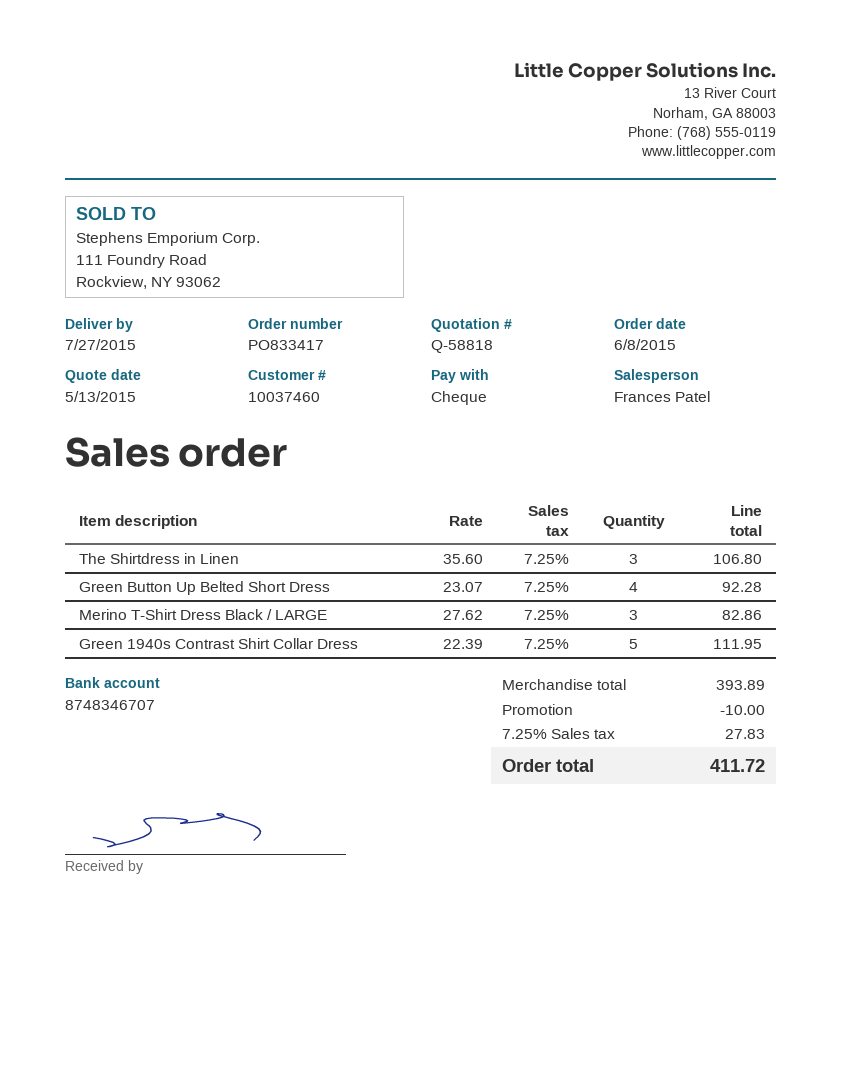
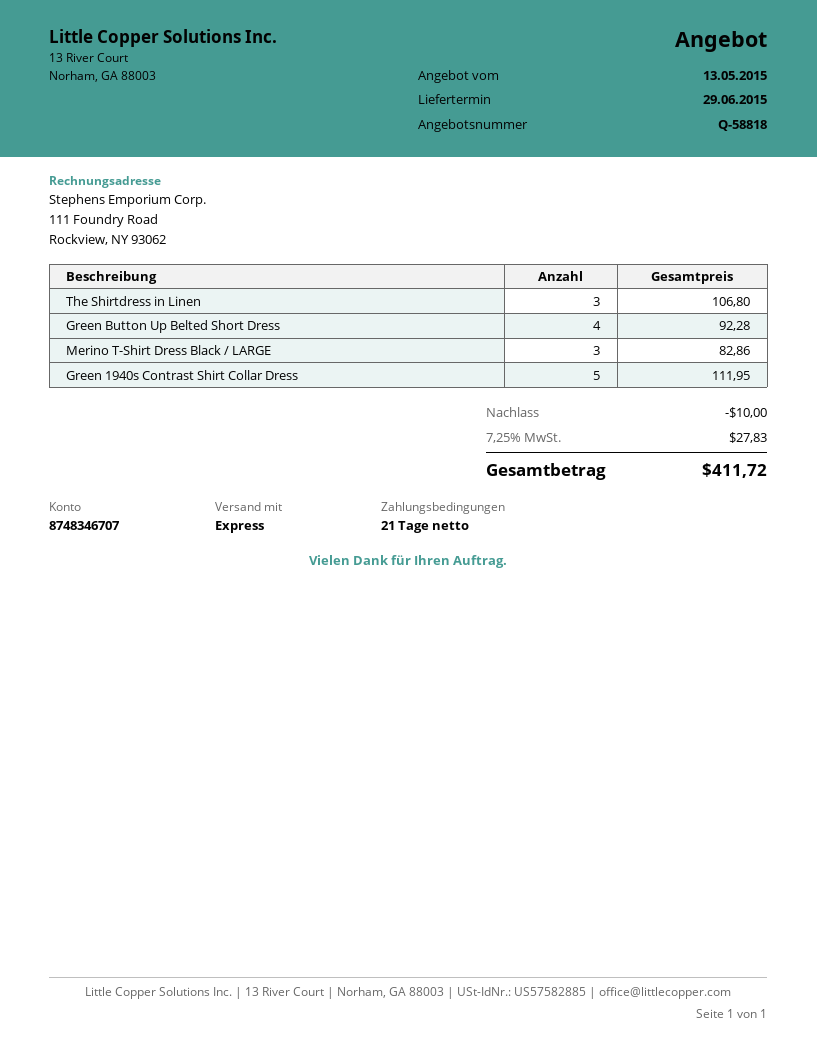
delivery date: 2015-07-27 -> 2015-06-29

